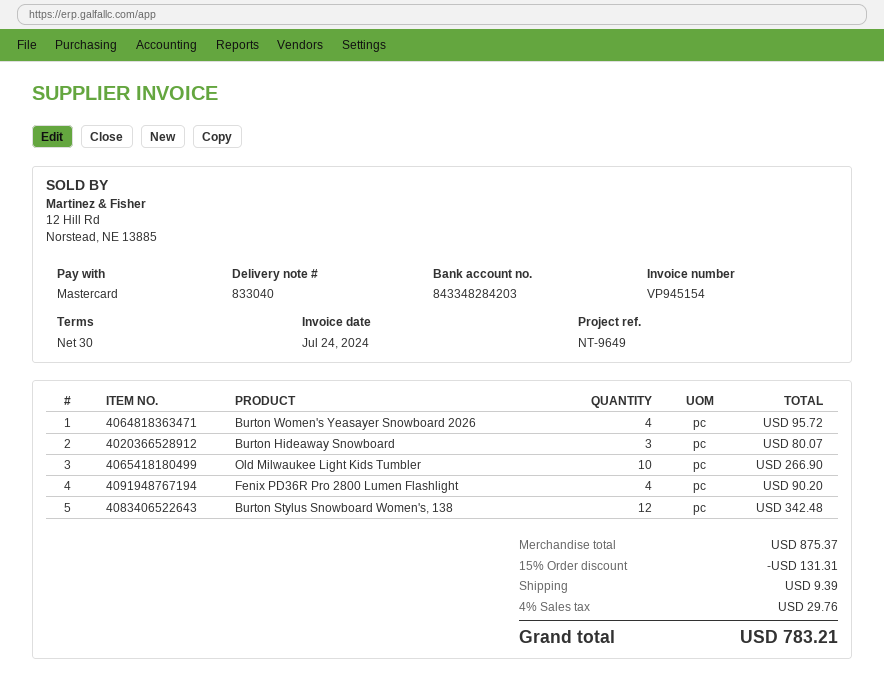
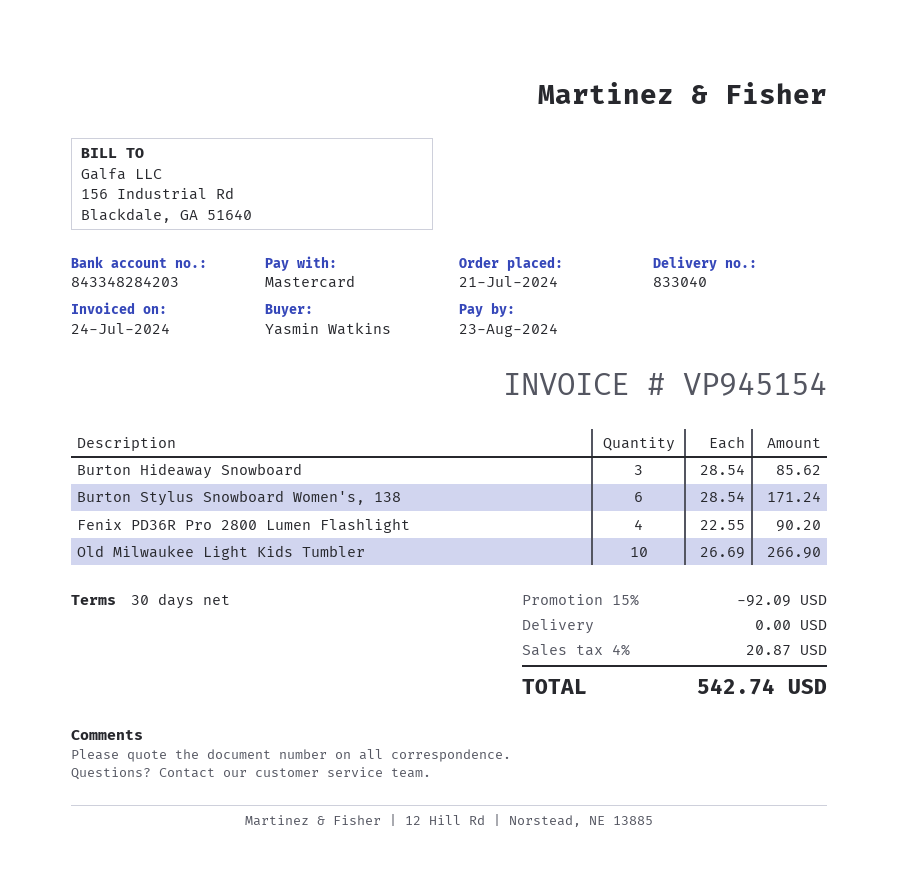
Burton Women's Yeasayer Snowboard 2026: 4 for 95.72 -> none
Burton Hideaway Snowboard: 3 for 80.07 -> 3 for 85.62
Burton Stylus Snowboard Women's, 138: 12 for 342.48 -> 6 for 171.24
discount: 15% = 131.31 -> 15% = 92.09
shipping: 9.39 -> 0.00
tax: 4% = 29.76 -> 4% = 20.87
total: 783.21 -> 542.74

